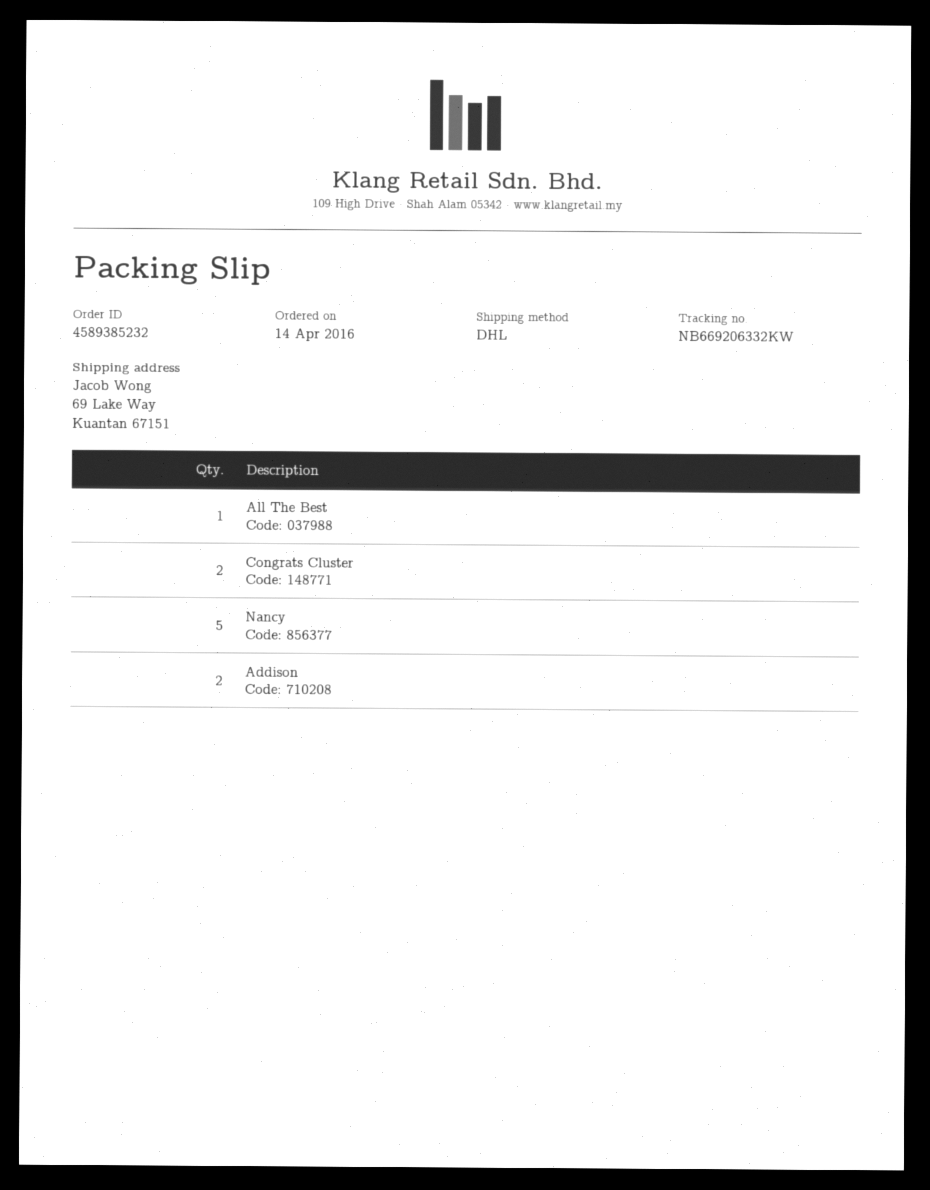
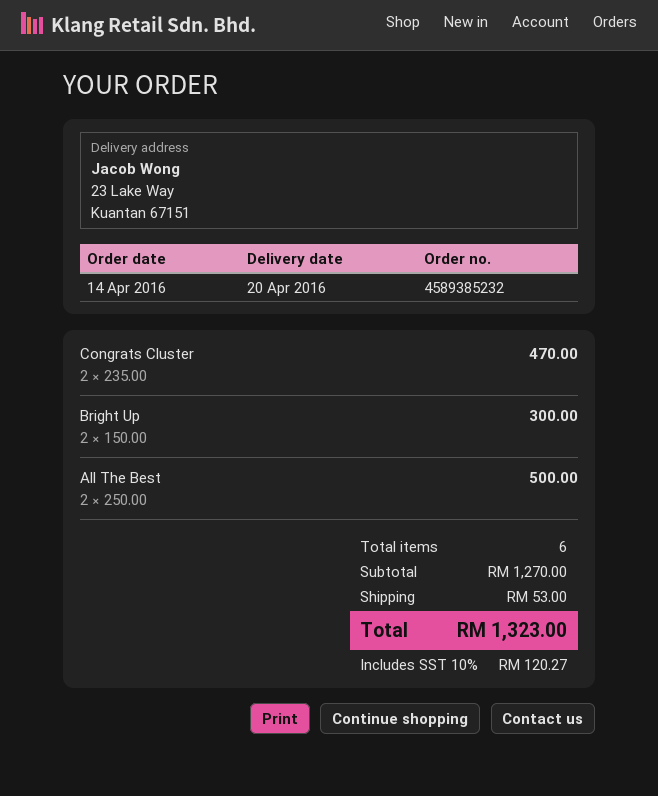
ship to: 69 Lake Way, Kuantan 67151 -> 23 Lake Way, Kuantan 67151
All The Best: 1 -> 2
Nancy: 5 -> none
Addison: 2 -> none
Bright Up: none -> 2

